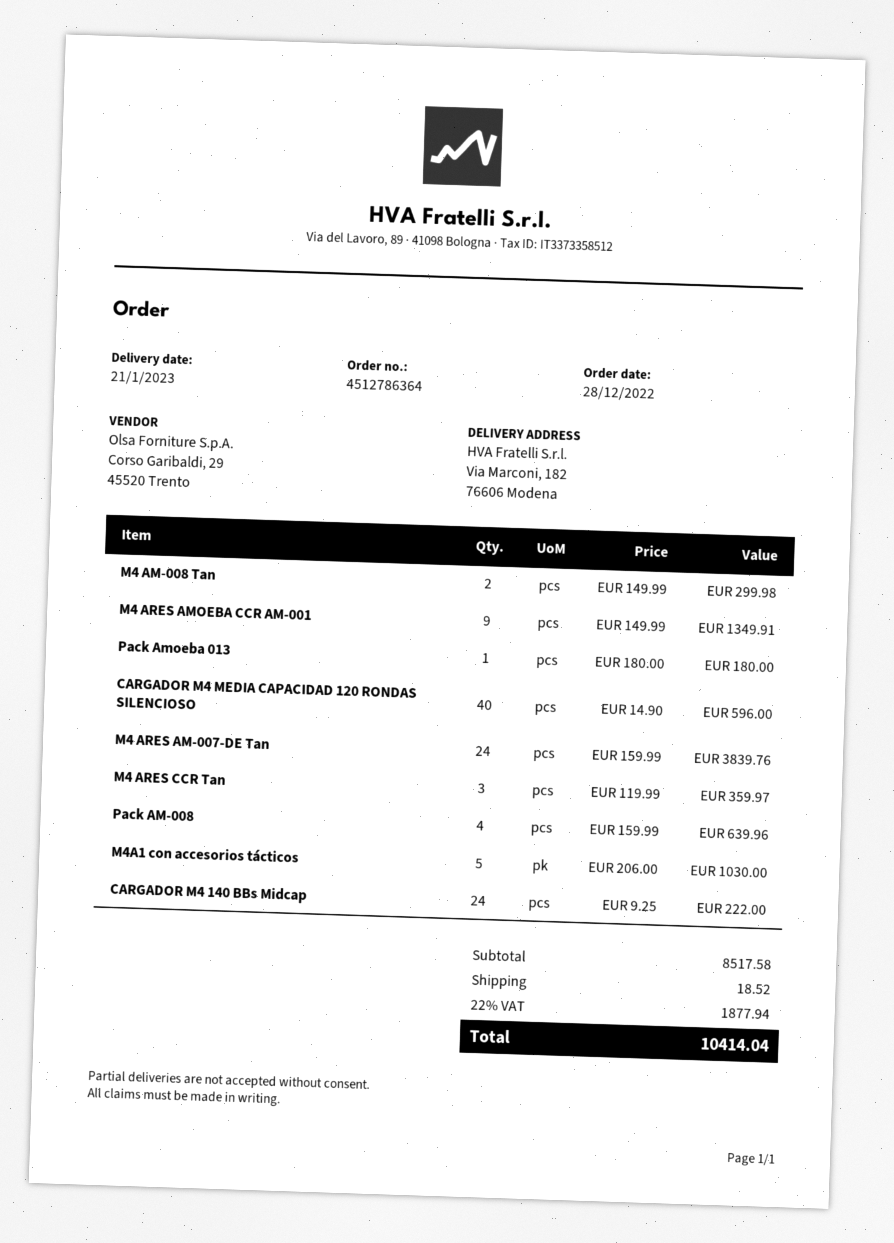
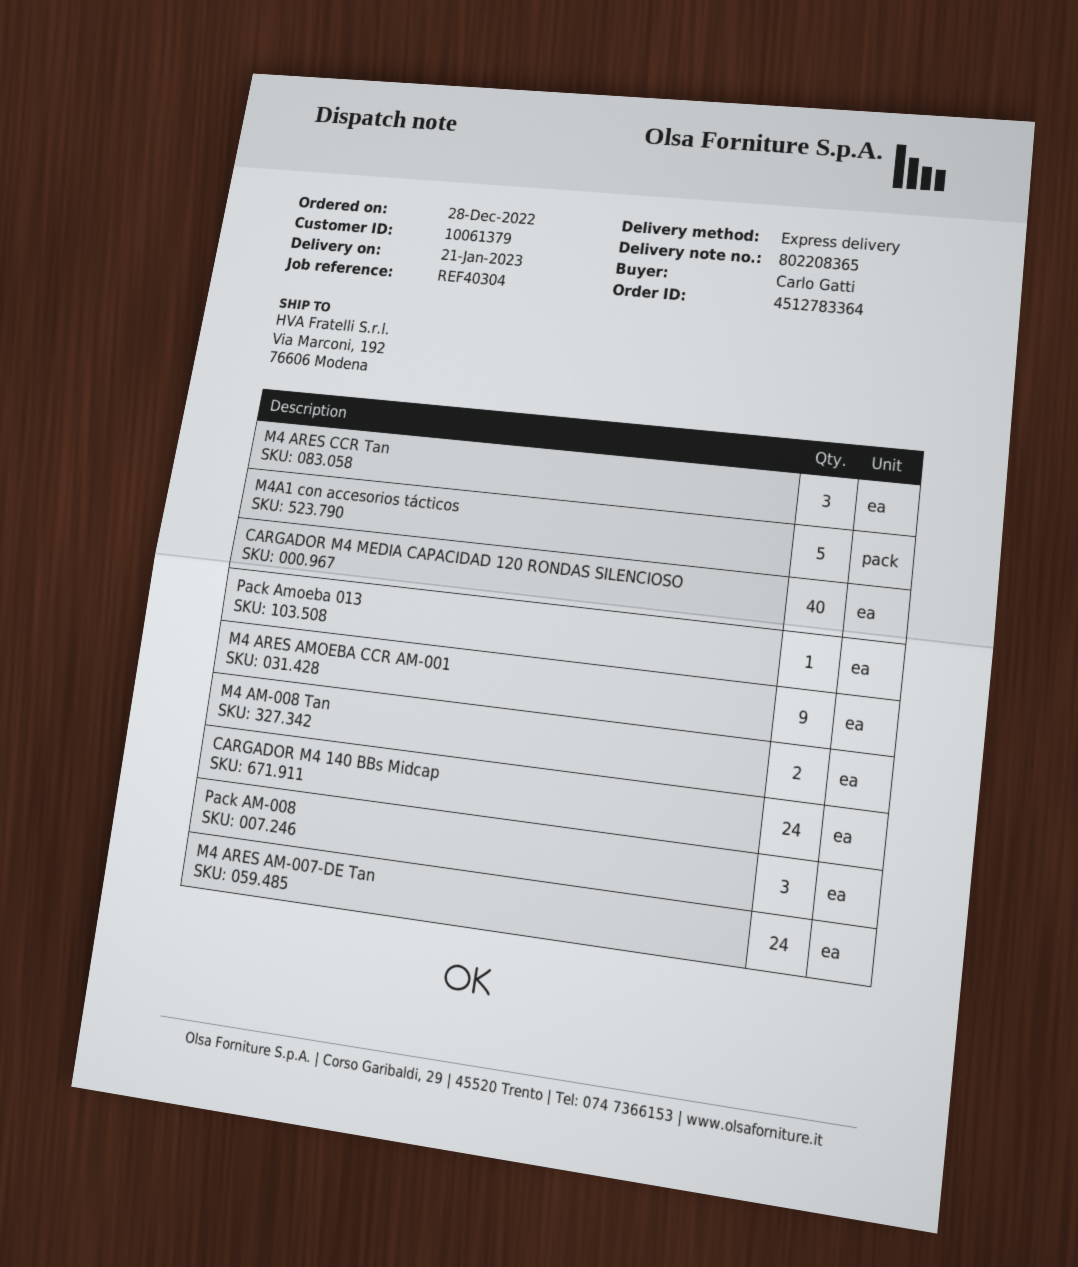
order number: 4512786364 -> 4512783364
ship to: Via Marconi, 182, 76606 Modena -> Via Marconi, 192, 76606 Modena
Pack AM-008: 4 -> 3

